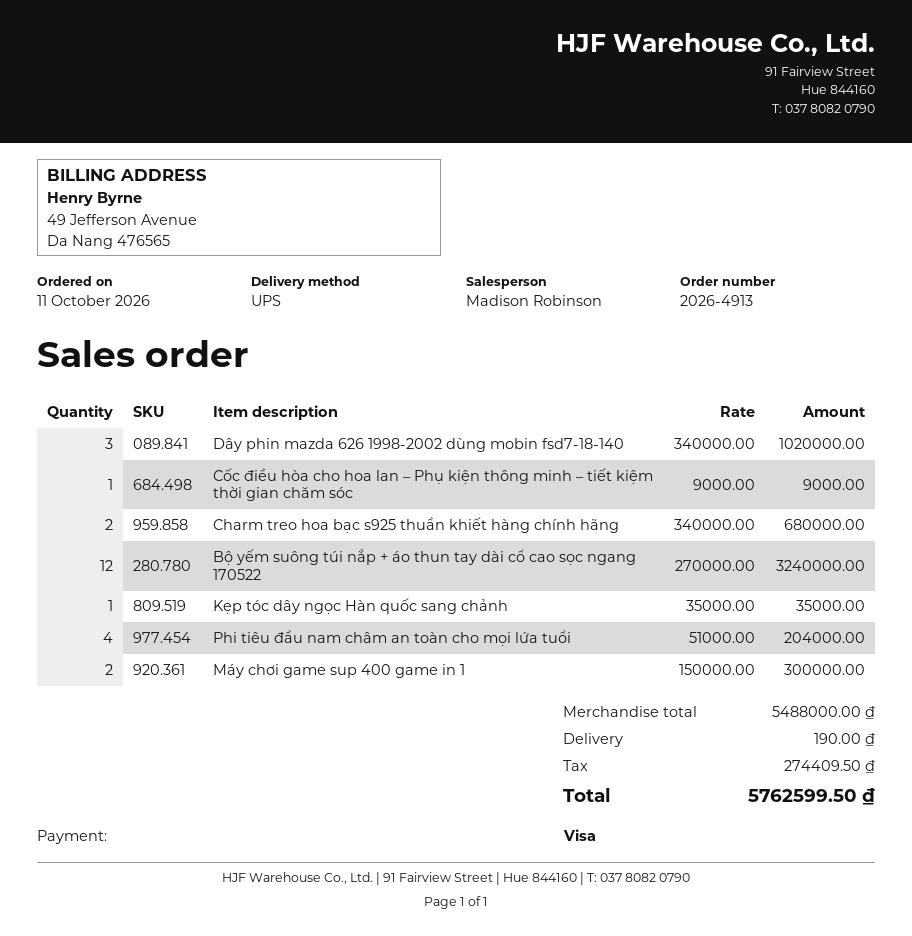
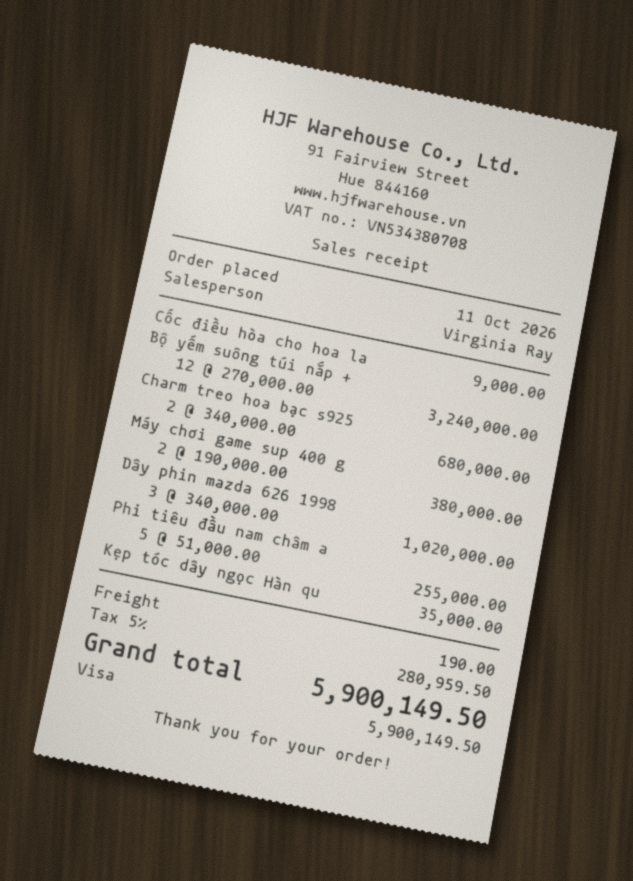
sales rep: Madison Robinson -> Virginia Ray
Phi tiêu đầu nam châm an toàn cho mọi lứa tuổi: 4 x 51000.00 = 204000.00 -> 5 x 51000.00 = 255000.00
Máy chơi game sup 400 game in 1: 2 x 150000.00 = 300000.00 -> 2 x 190000.00 = 380000.00
tax: 274409.50 -> 280959.50
total: 5762599.50 -> 5900149.50

